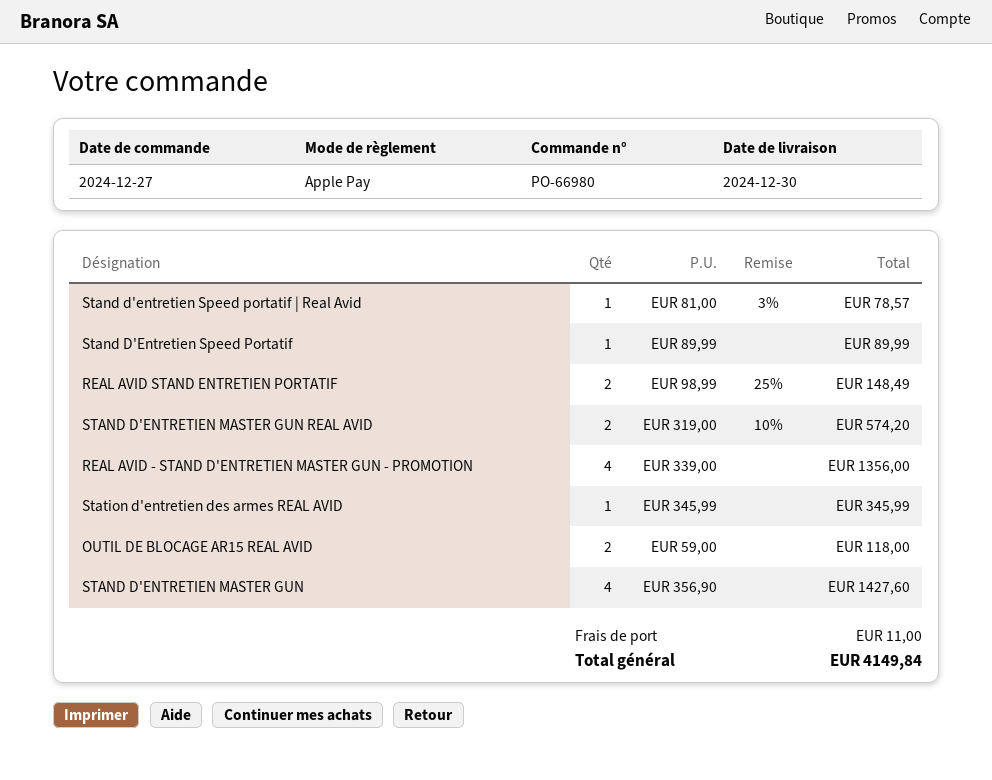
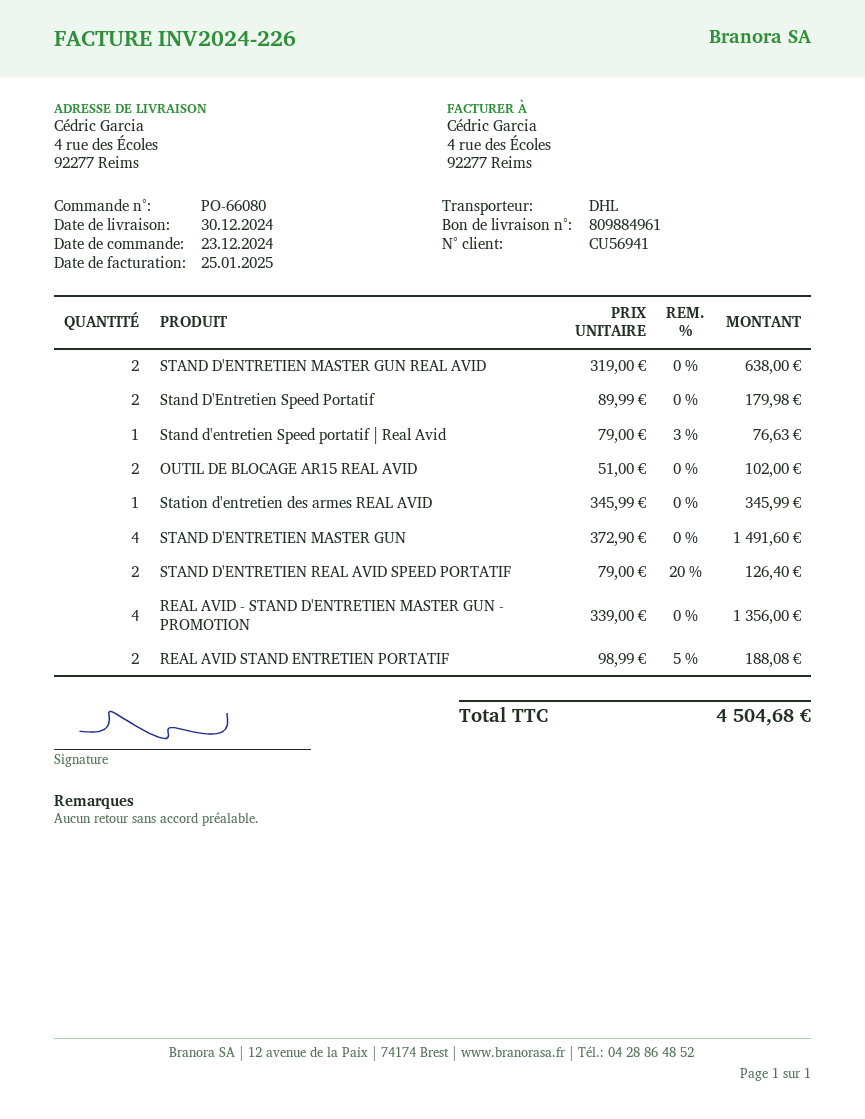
order number: PO-66980 -> PO-66080
order date: 2024-12-27 -> 2024-12-23
Stand d'entretien Speed portatif | Real Avid: 1 x 81.00 - 3% = 78.57 -> 1 x 79.00 - 3% = 76.63
Stand D'Entretien Speed Portatif: 1 x 89.99 = 89.99 -> 2 x 89.99 = 179.98
REAL AVID STAND ENTRETIEN PORTATIF: 2 x 98.99 - 25% = 148.49 -> 2 x 98.99 - 5% = 188.08
STAND D'ENTRETIEN MASTER GUN REAL AVID: 2 x 319.00 - 10% = 574.20 -> 2 x 319.00 = 638.00
OUTIL DE BLOCAGE AR15 REAL AVID: 2 x 59.00 = 118.00 -> 2 x 51.00 = 102.00
STAND D'ENTRETIEN MASTER GUN: 4 x 356.90 = 1427.60 -> 4 x 372.90 = 1491.60
STAND D'ENTRETIEN REAL AVID SPEED PORTATIF: none -> 2 x 79.00 - 20% = 126.40
shipping: 11.00 -> none
total: 4149.84 -> 4504.68

